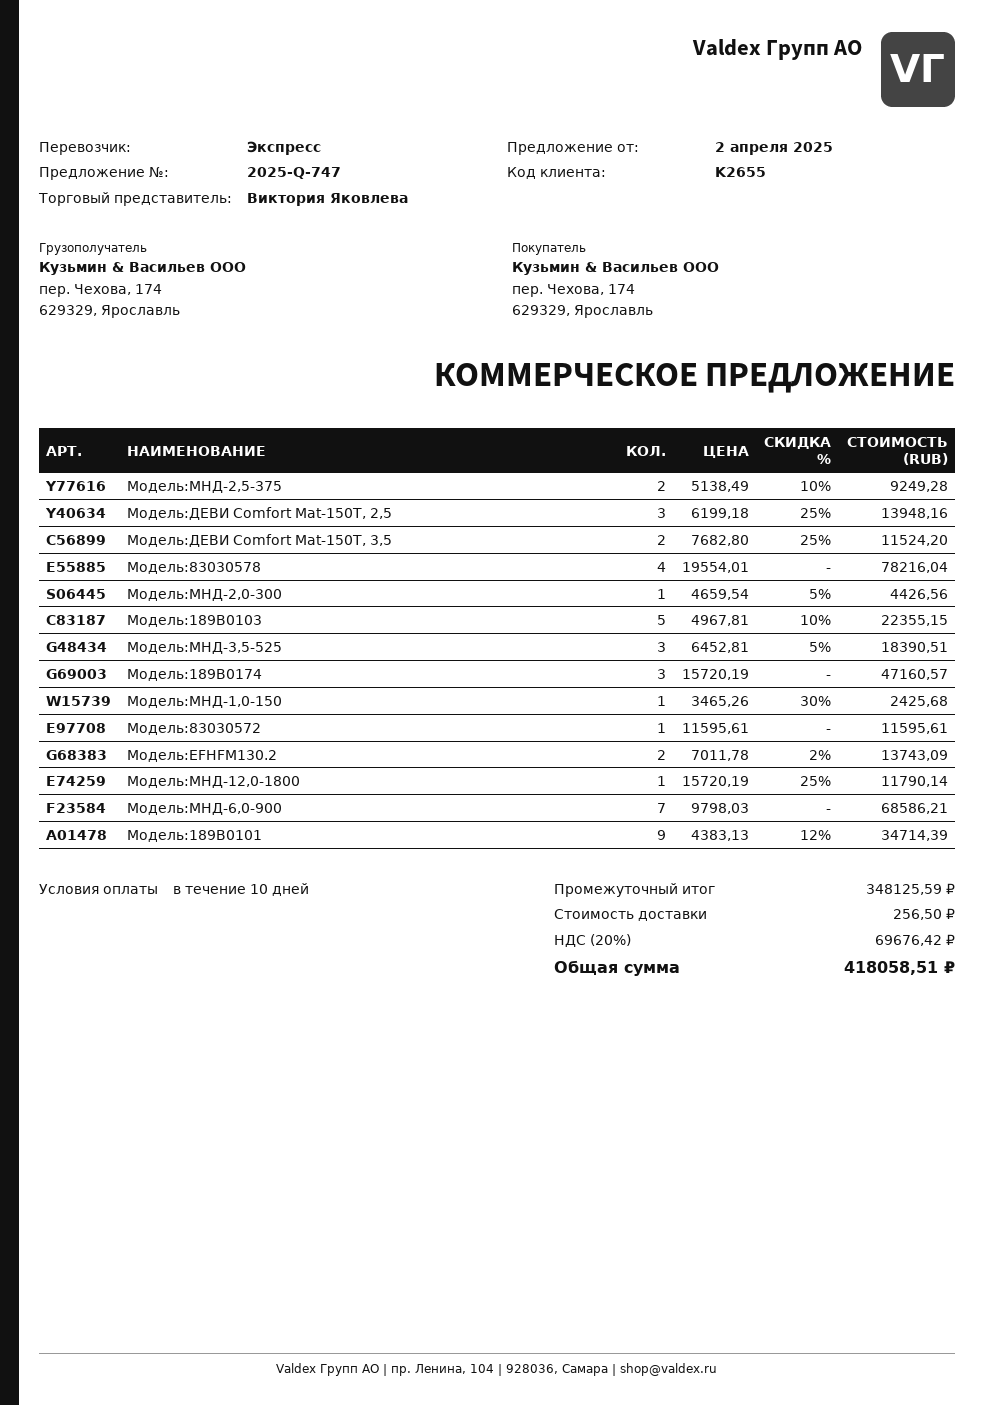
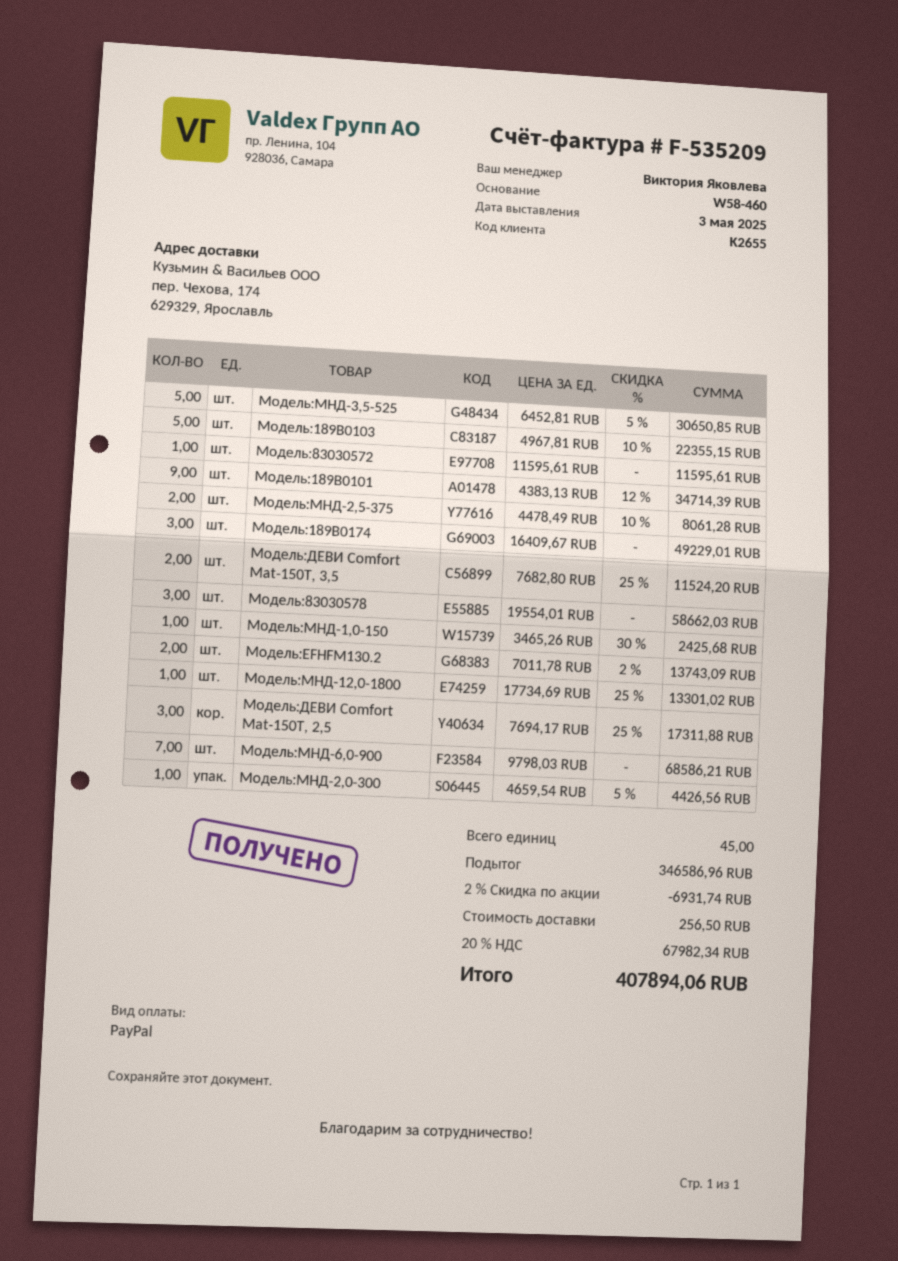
Модель:МНД-2,5-375: 2 x 5138.49 - 10% = 9249.28 -> 2 x 4478.49 - 10% = 8061.28
Модель:ДЕВИ Comfort Mat-150T, 2,5: 3 x 6199.18 - 25% = 13948.16 -> 3 x 7694.17 - 25% = 17311.88
Модель:83030578: 4 x 19554.01 = 78216.04 -> 3 x 19554.01 = 58662.03
Модель:МНД-3,5-525: 3 x 6452.81 - 5% = 18390.51 -> 5 x 6452.81 - 5% = 30650.85
Модель:189B0174: 3 x 15720.19 = 47160.57 -> 3 x 16409.67 = 49229.01
Модель:МНД-12,0-1800: 1 x 15720.19 - 25% = 11790.14 -> 1 x 17734.69 - 25% = 13301.02
subtotal: 348125.59 -> 346586.96
discount: none -> 2% = 6931.74
tax: 20% = 69676.42 -> 20% = 67982.34
total: 418058.51 -> 407894.06

